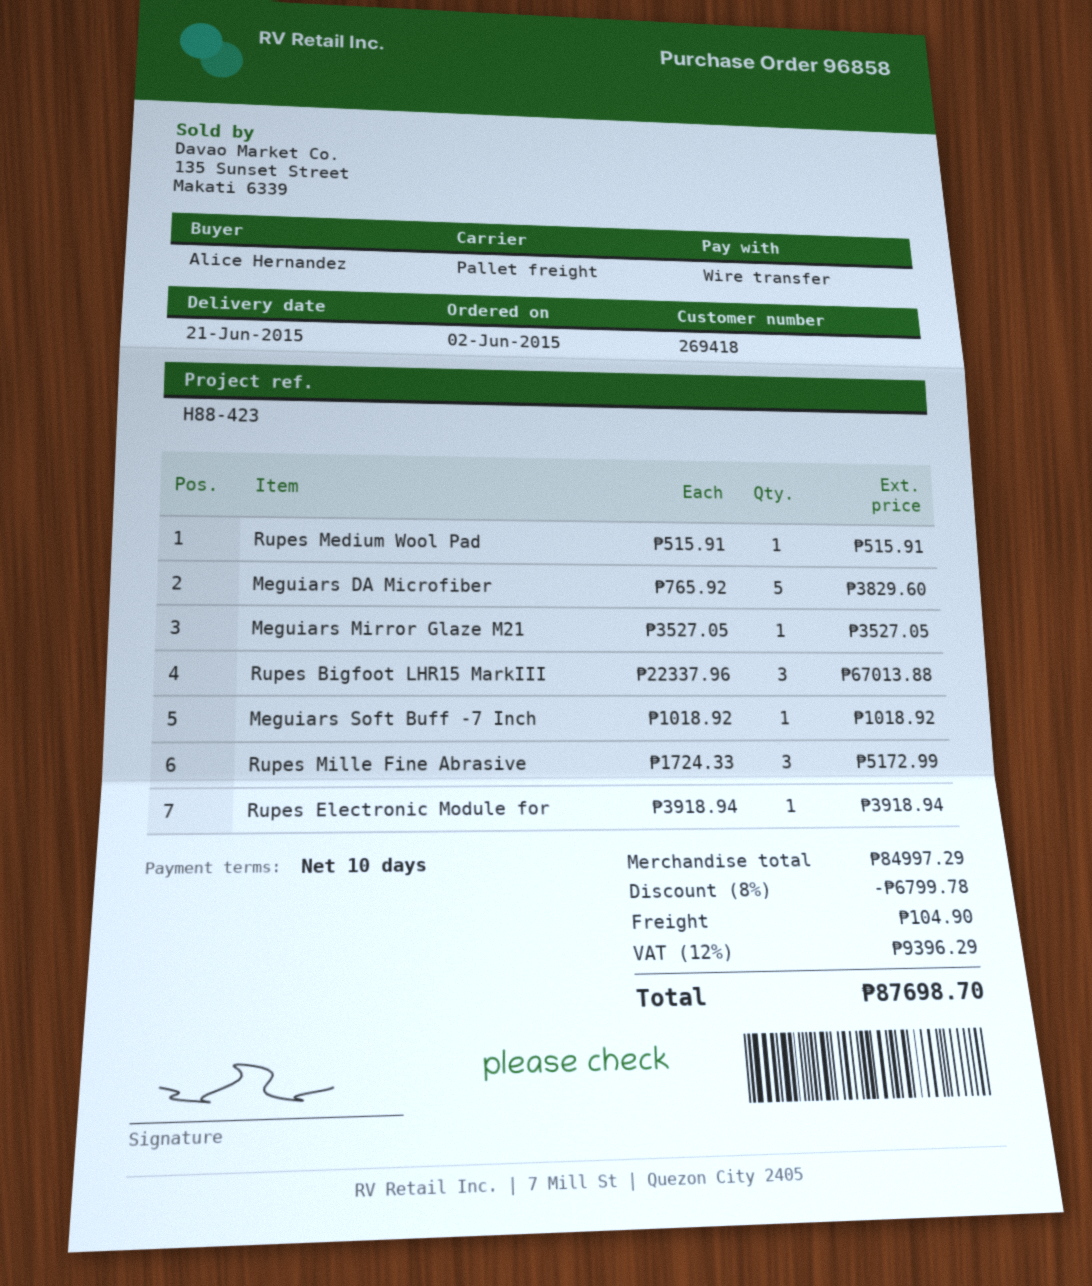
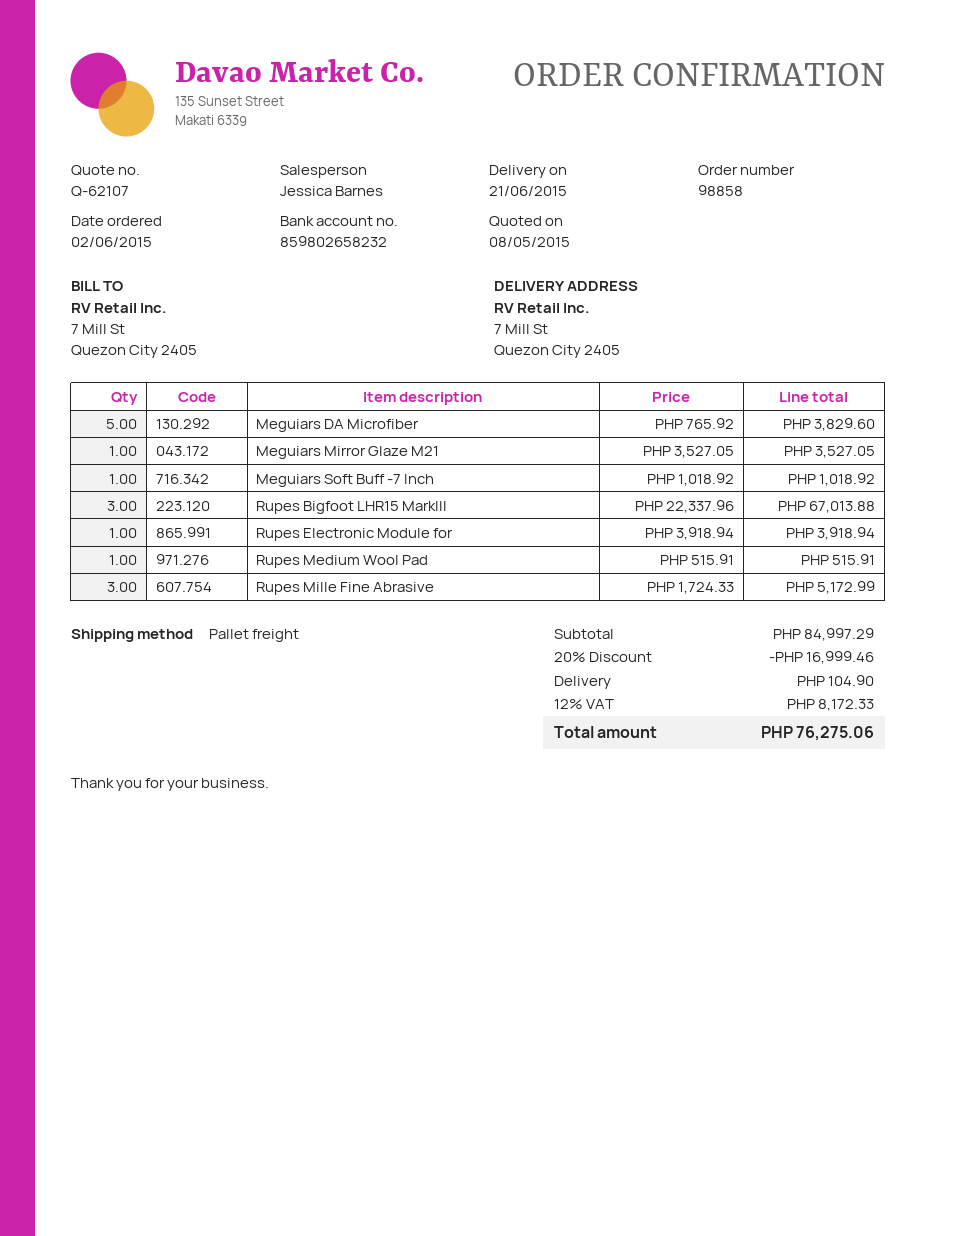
order number: 96858 -> 98858
discount: 8% = 6799.78 -> 20% = 16999.46
tax: 12% = 9396.29 -> 12% = 8172.33
total: 87698.70 -> 76275.06

